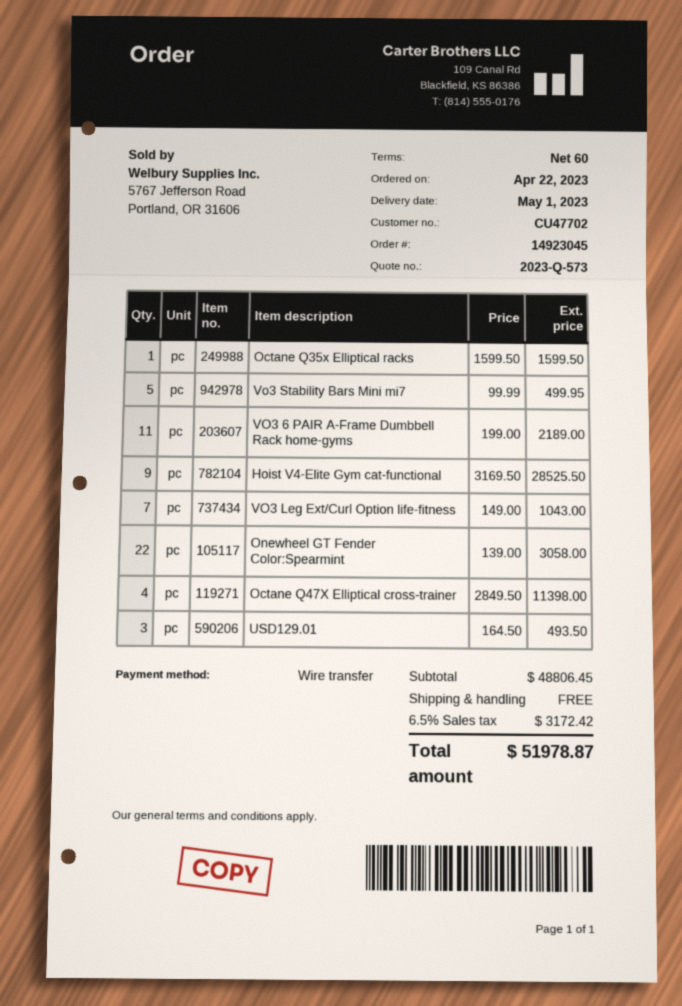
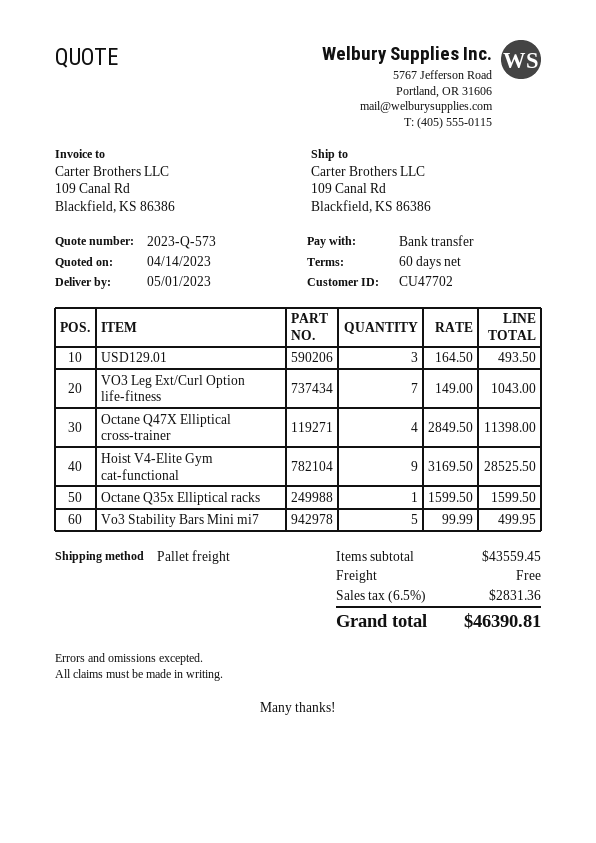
VO3 6 PAIR A-Frame Dumbbell Rack home-gyms: 11 x 199.00 = 2189.00 -> none
Onewheel GT Fender Color:Spearmint: 22 x 139.00 = 3058.00 -> none
subtotal: 48806.45 -> 43559.45
tax: 6.5% = 3172.42 -> 6.5% = 2831.36
total: 51978.87 -> 46390.81

